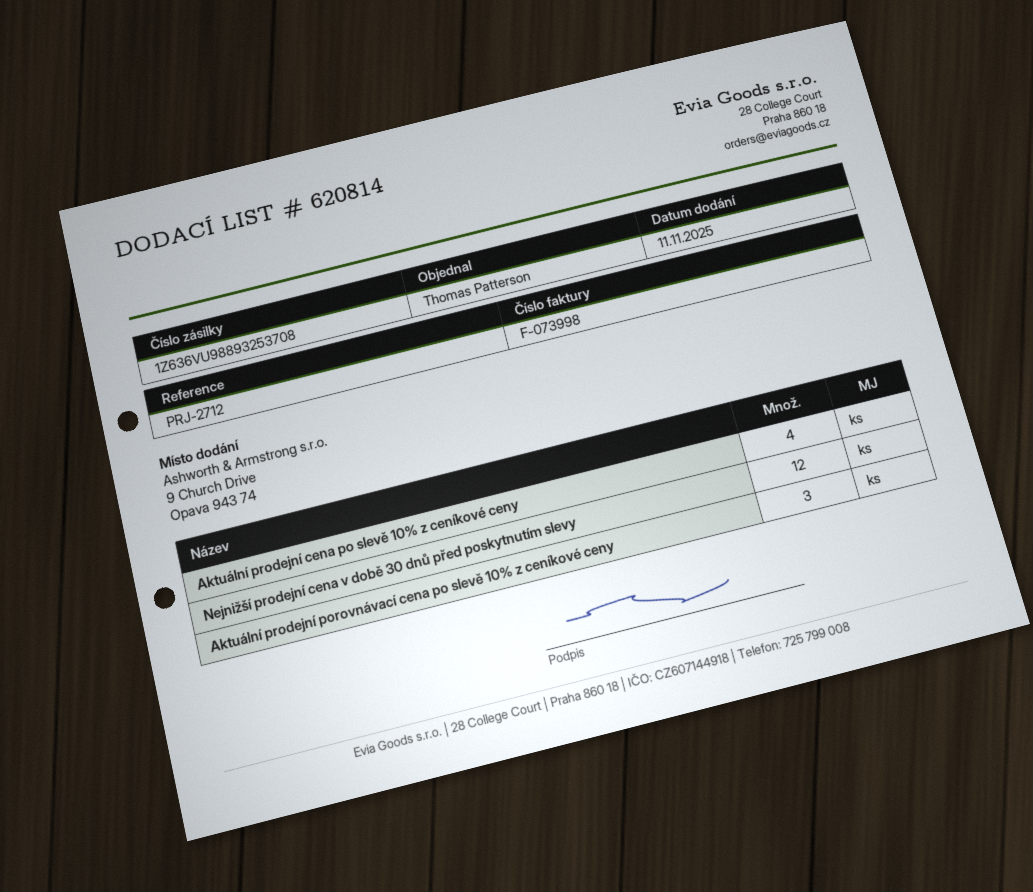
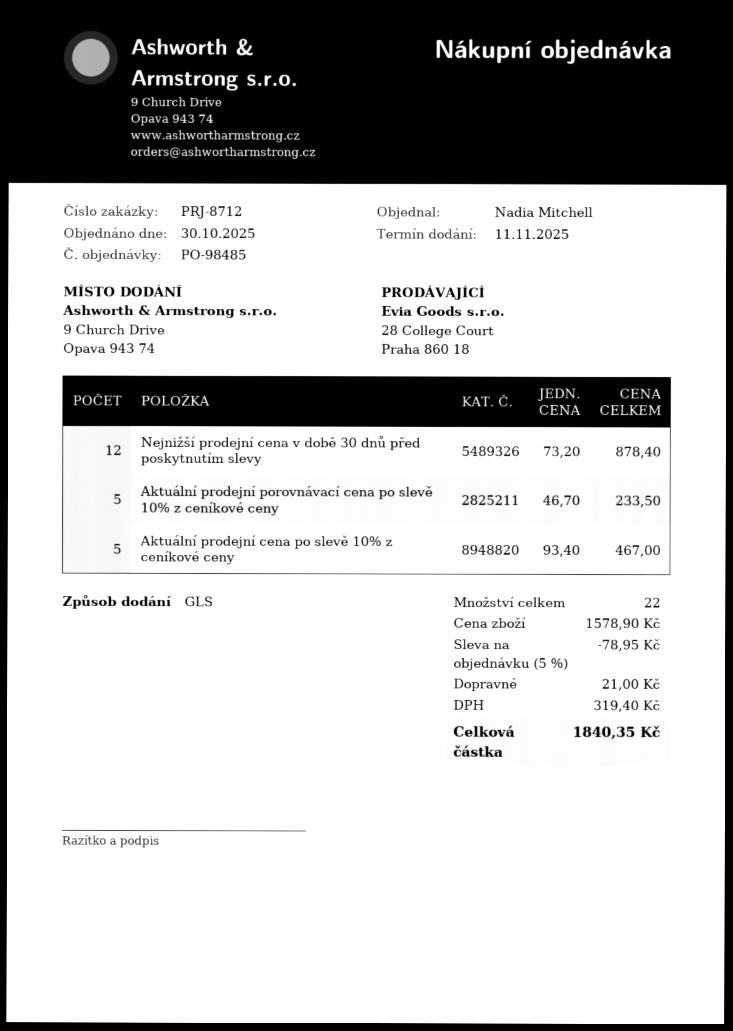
reference: PRJ-2712 -> PRJ-8712
ordered by: Thomas Patterson -> Nadia Mitchell
Aktuální prodejní cena po slevě 10% z ceníkové ceny: 4 -> 5
Aktuální prodejní porovnávací cena po slevě 10% z ceníkové ceny: 3 -> 5

